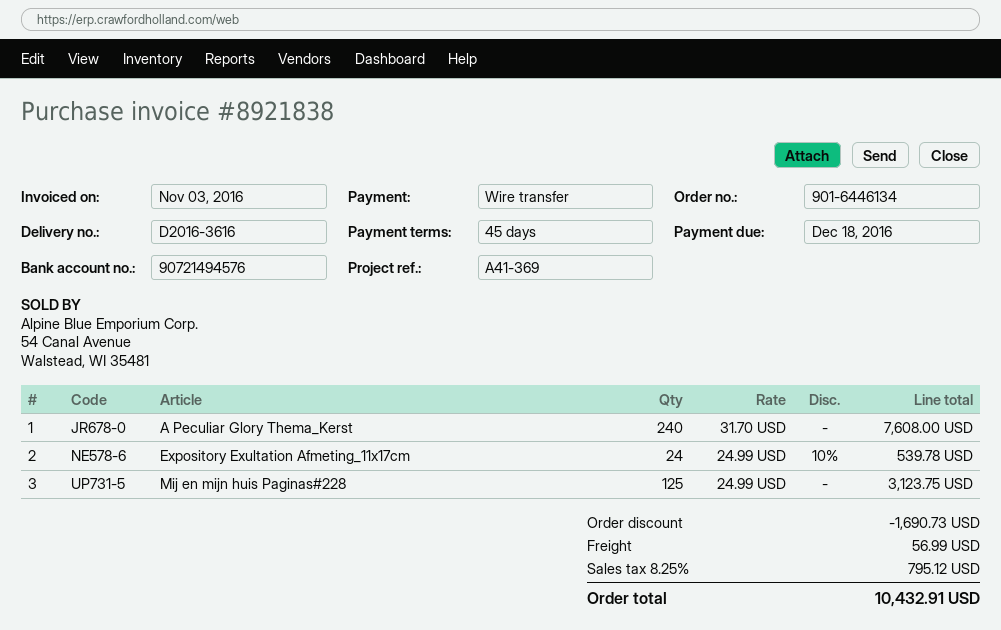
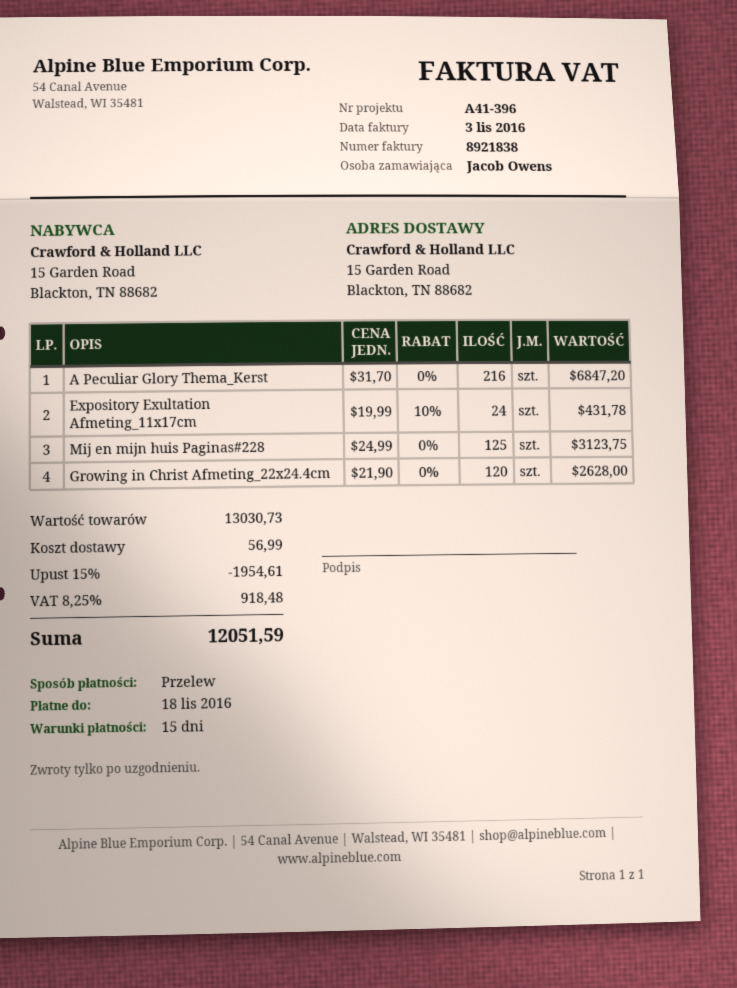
payment terms: 45 days -> 15 days
due date: 2016-12-18 -> 2016-11-18
reference: A41-369 -> A41-396
A Peculiar Glory Thema_Kerst: 240 x 31.70 = 7608.00 -> 216 x 31.70 = 6847.20
Expository Exultation Afmeting_11x17cm: 24 x 24.99 - 10% = 539.78 -> 24 x 19.99 - 10% = 431.78
Growing in Christ Afmeting_22x24.4cm: none -> 120 x 21.90 = 2628.00
discount: 1690.73 -> 1954.61
tax: 8.25% = 795.12 -> 8.25% = 918.48
total: 10432.91 -> 12051.59

